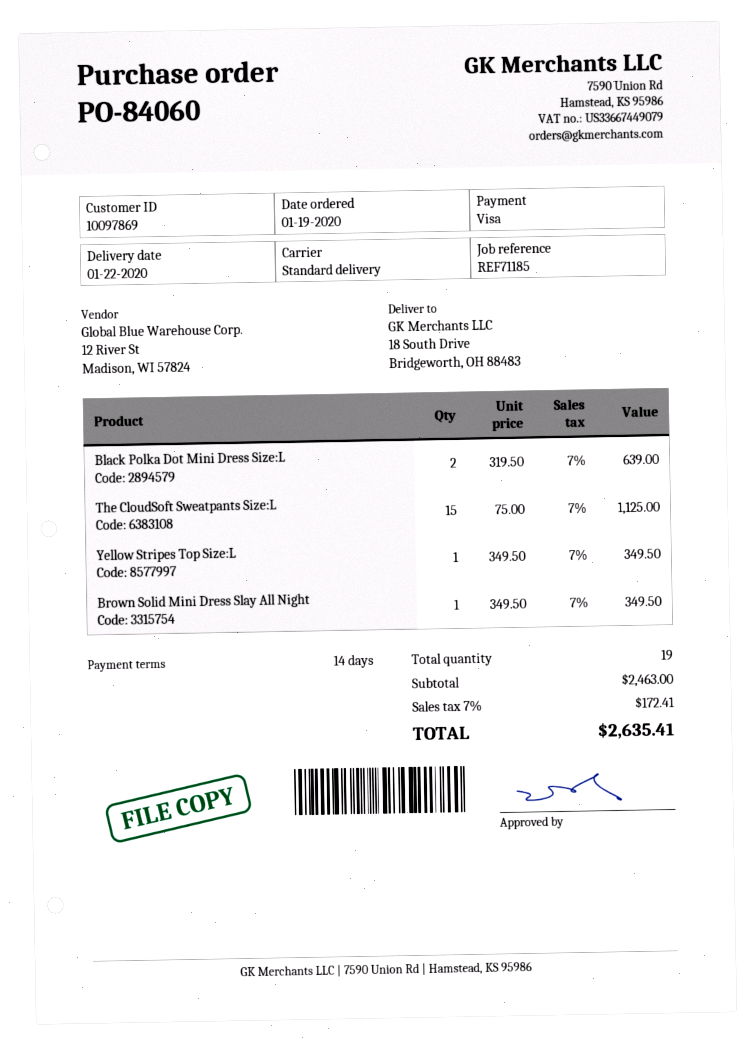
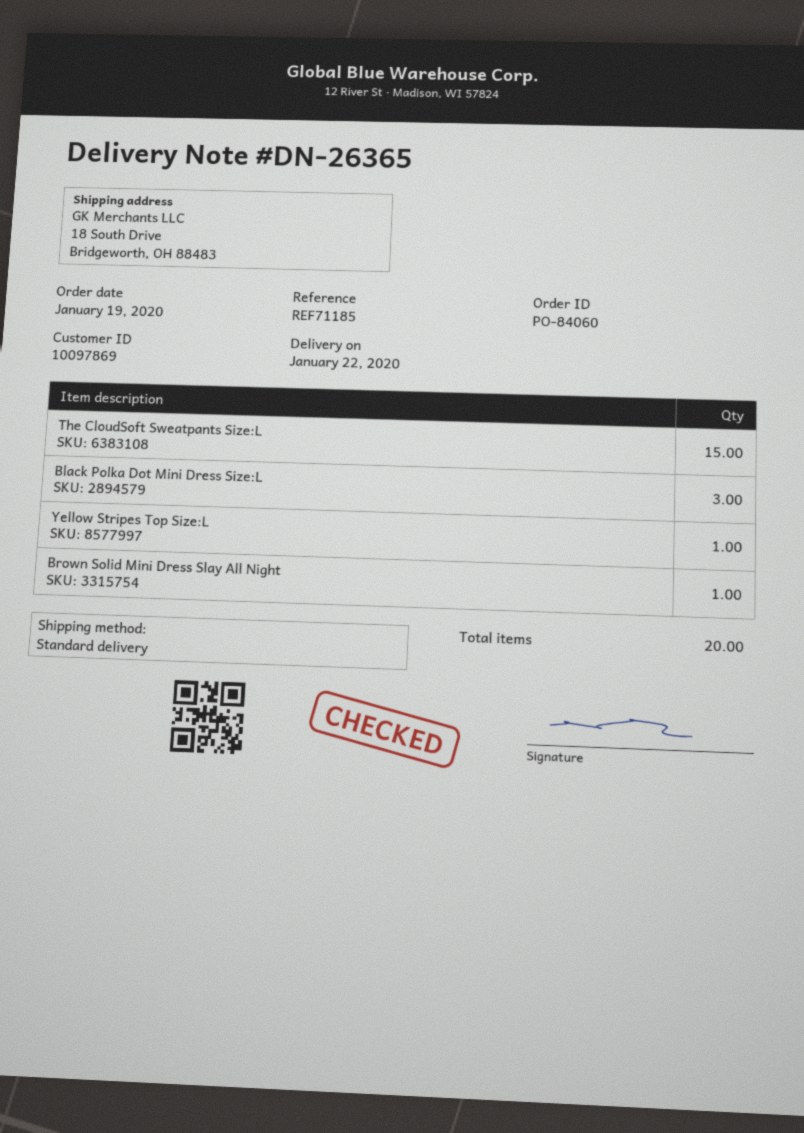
Black Polka Dot Mini Dress Size:L: 2 -> 3
total quantity: 19 -> 20

